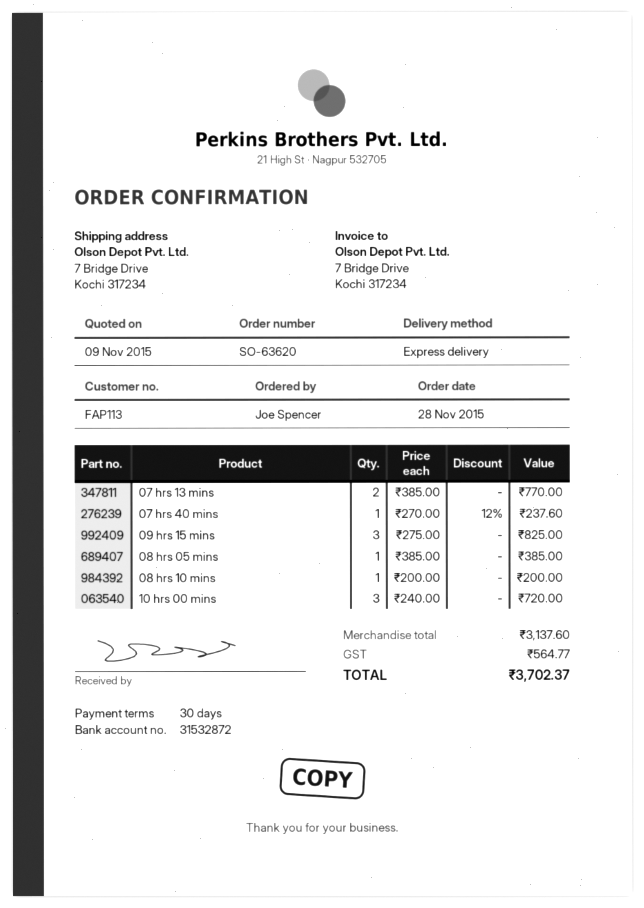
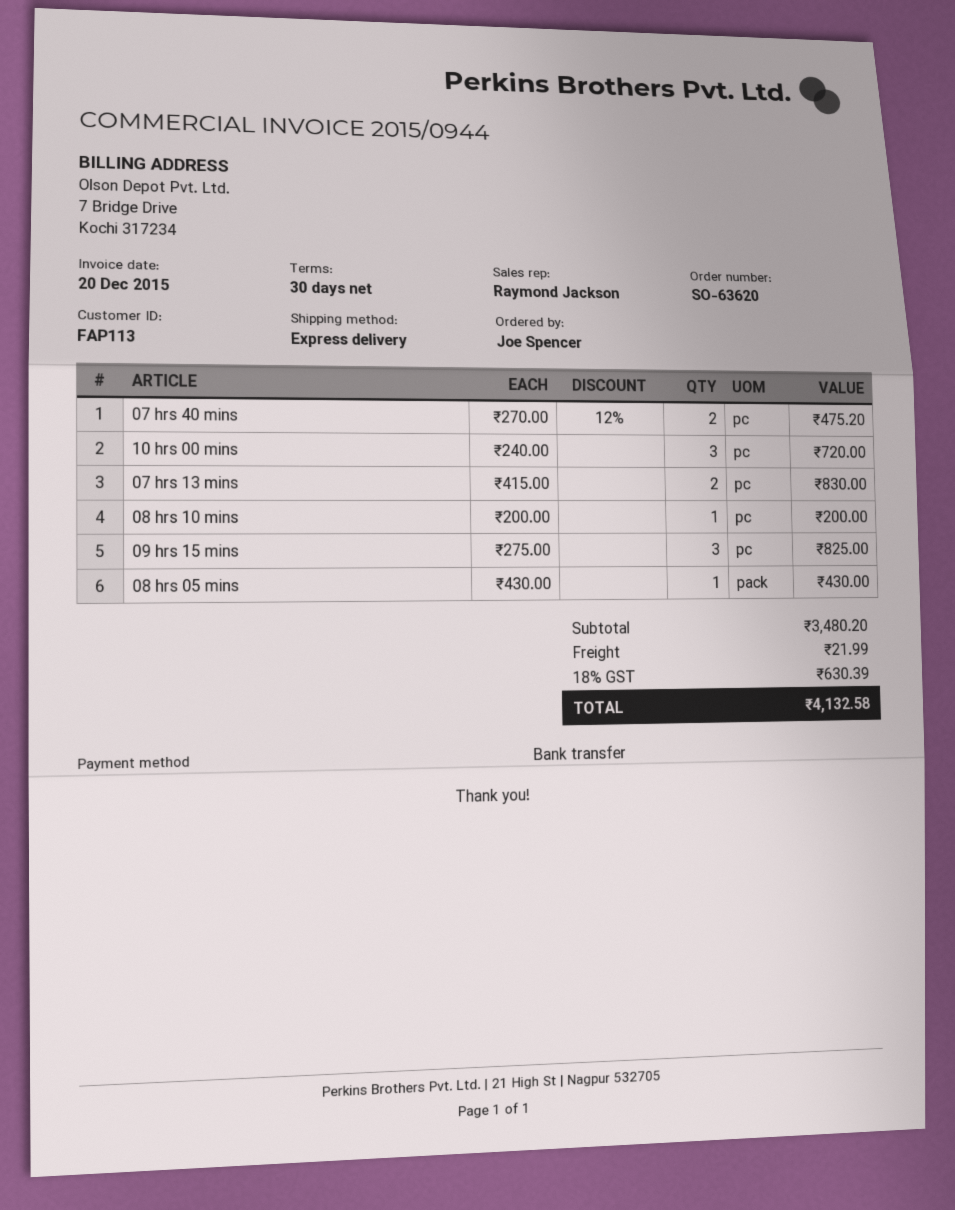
07 hrs 13 mins: 2 x 385.00 = 770.00 -> 2 x 415.00 = 830.00
07 hrs 40 mins: 1 x 270.00 - 12% = 237.60 -> 2 x 270.00 - 12% = 475.20
08 hrs 05 mins: 1 x 385.00 = 385.00 -> 1 x 430.00 = 430.00
subtotal: 3137.60 -> 3480.20
shipping: none -> 21.99
tax: 564.77 -> 630.39
total: 3702.37 -> 4132.58

